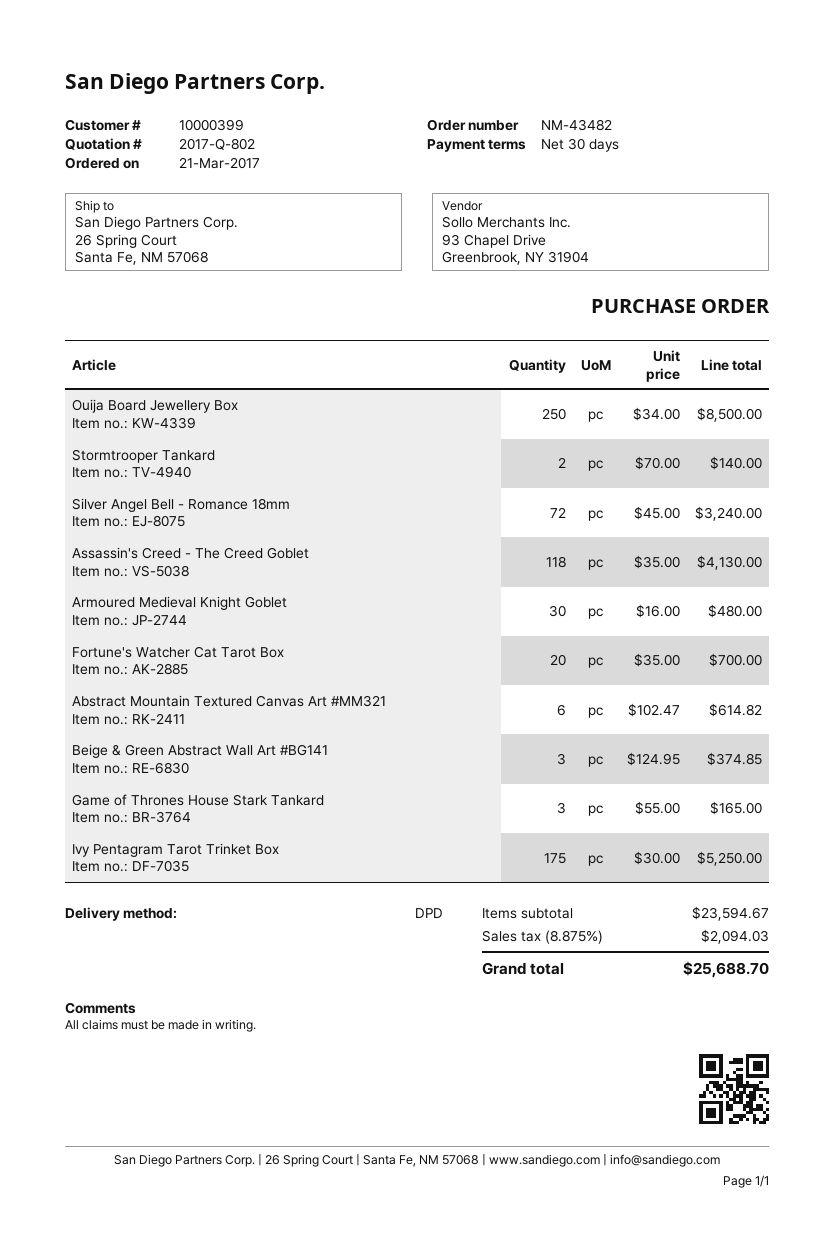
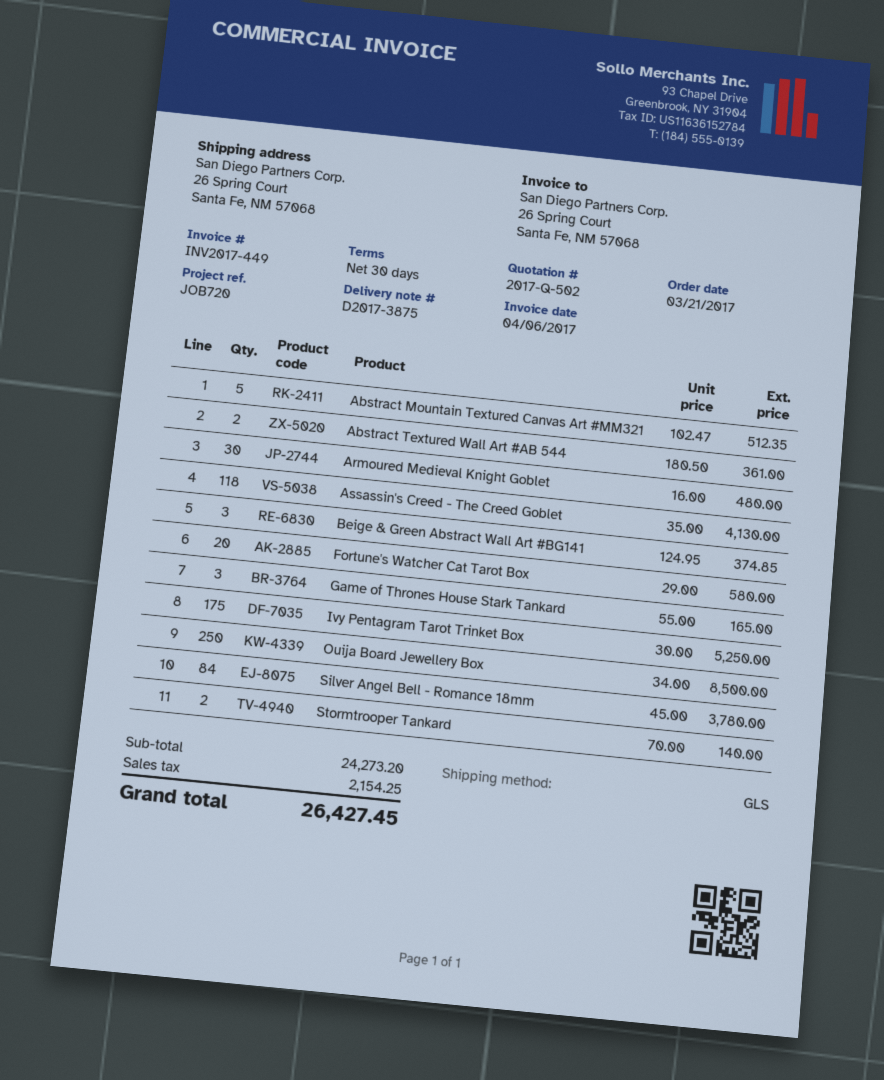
quote number: 2017-Q-802 -> 2017-Q-502
shipping method: DPD -> GLS
Silver Angel Bell - Romance 18mm: 72 x 45.00 = 3240.00 -> 84 x 45.00 = 3780.00
Fortune's Watcher Cat Tarot Box: 20 x 35.00 = 700.00 -> 20 x 29.00 = 580.00
Abstract Mountain Textured Canvas Art #MM321: 6 x 102.47 = 614.82 -> 5 x 102.47 = 512.35
Abstract Textured Wall Art #AB 544: none -> 2 x 180.50 = 361.00
subtotal: 23594.67 -> 24273.20
tax: 2094.03 -> 2154.25
total: 25688.70 -> 26427.45

